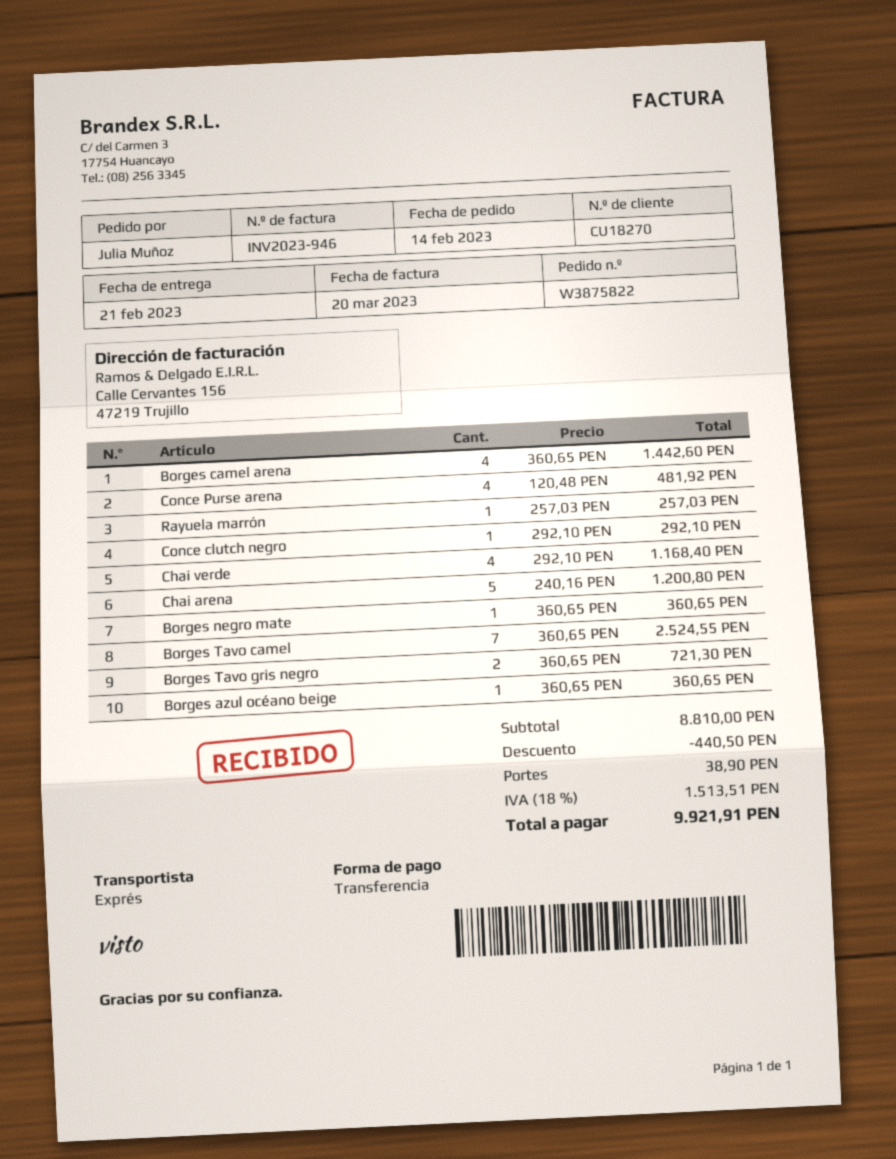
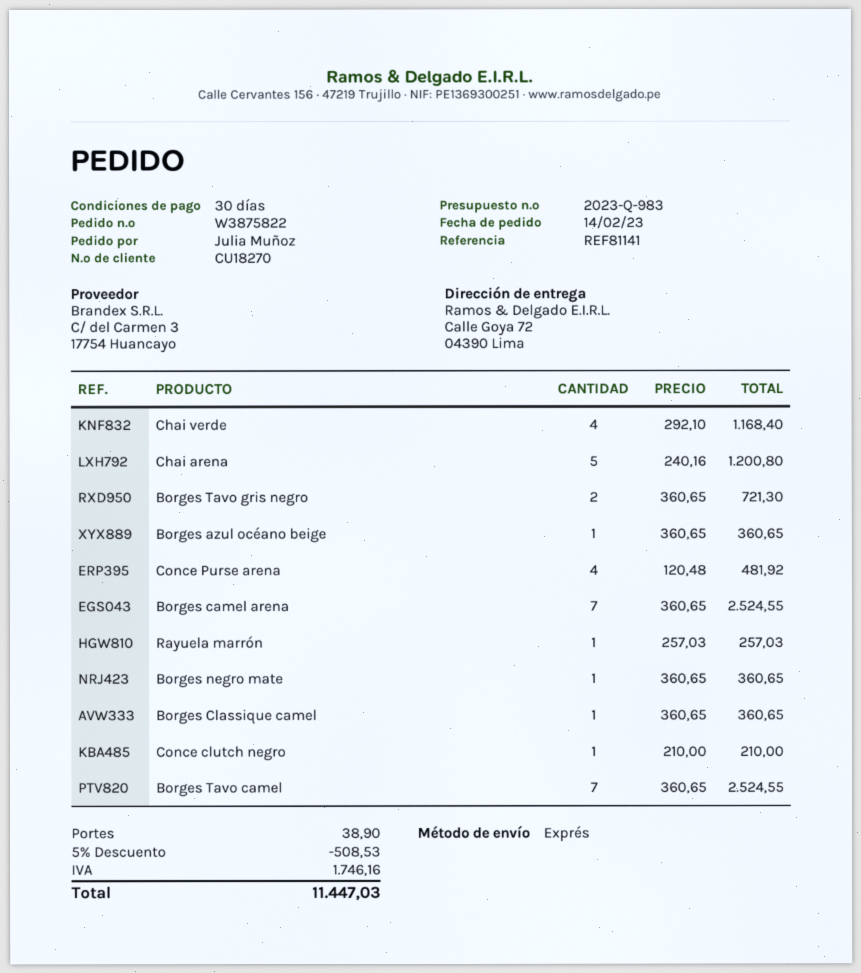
Borges camel arena: 4 x 360.65 = 1442.60 -> 7 x 360.65 = 2524.55
Conce clutch negro: 1 x 292.10 = 292.10 -> 1 x 210.00 = 210.00
Borges Classique camel: none -> 1 x 360.65 = 360.65
discount: 440.50 -> 508.53
tax: 1513.51 -> 1746.16
total: 9921.91 -> 11447.03

